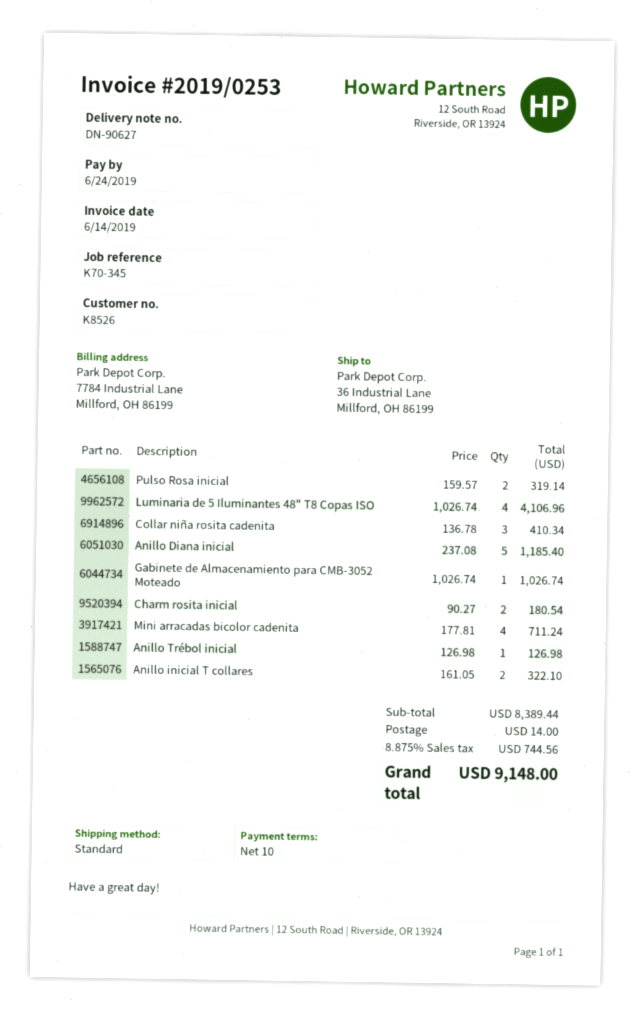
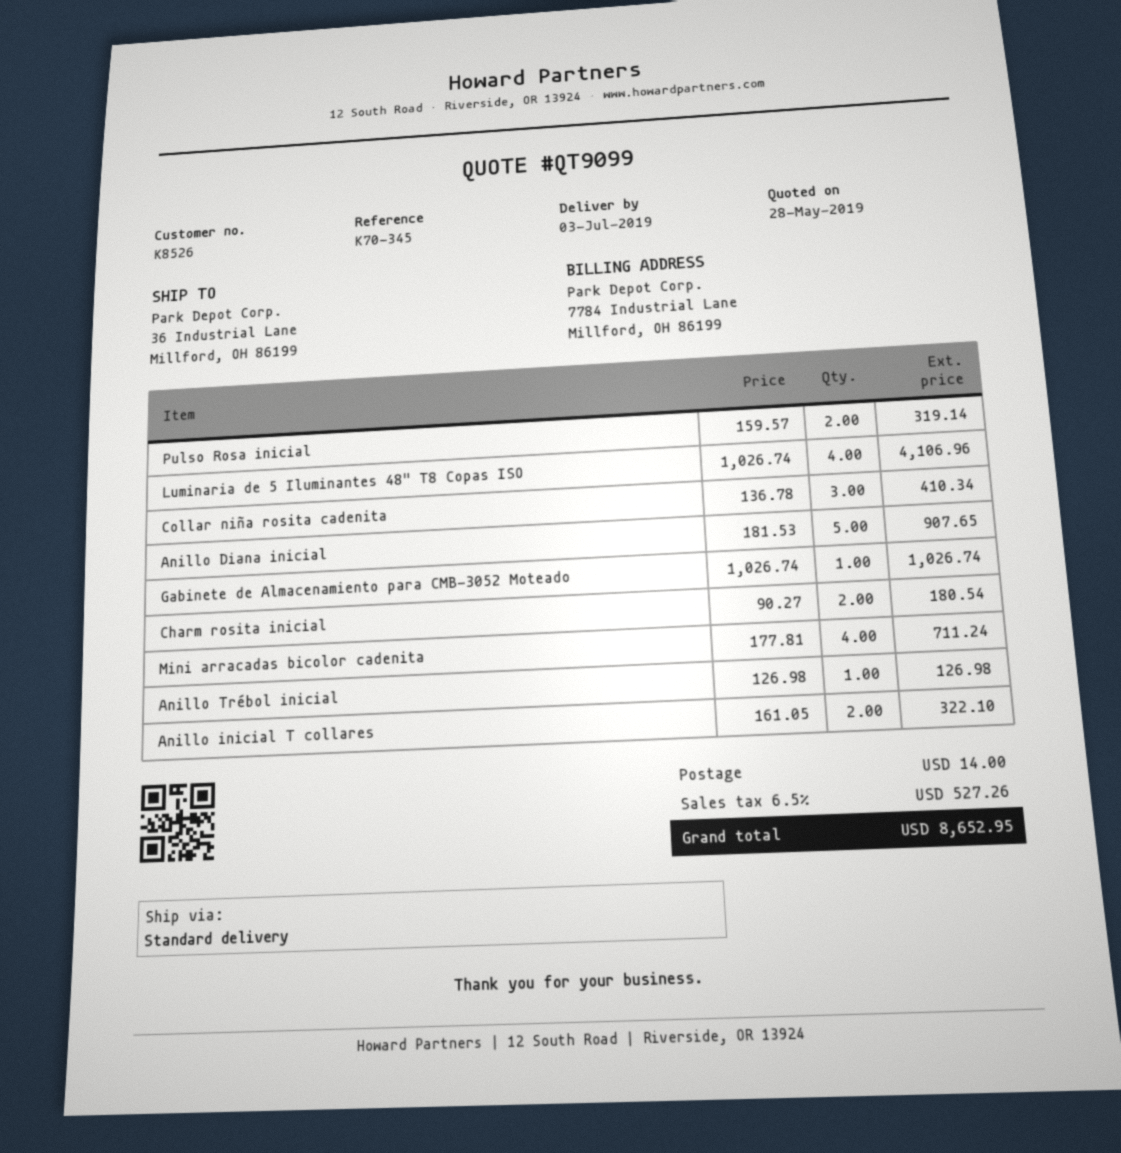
Anillo Diana inicial: 5 x 237.08 = 1185.40 -> 5 x 181.53 = 907.65
tax: 8.875% = 744.56 -> 6.5% = 527.26
total: 9148.00 -> 8652.95

